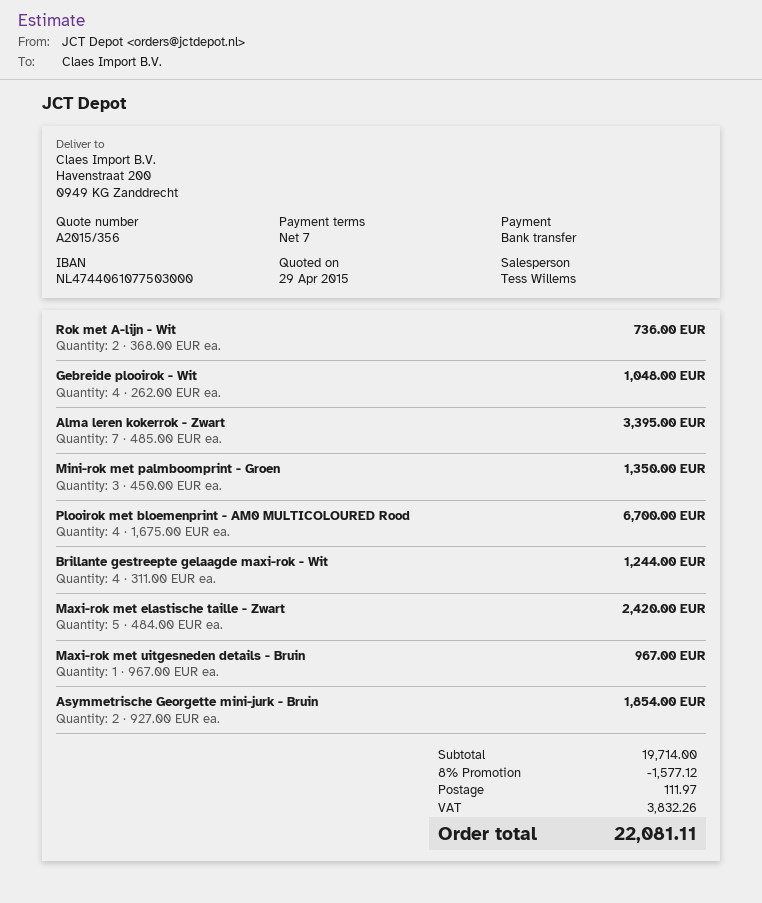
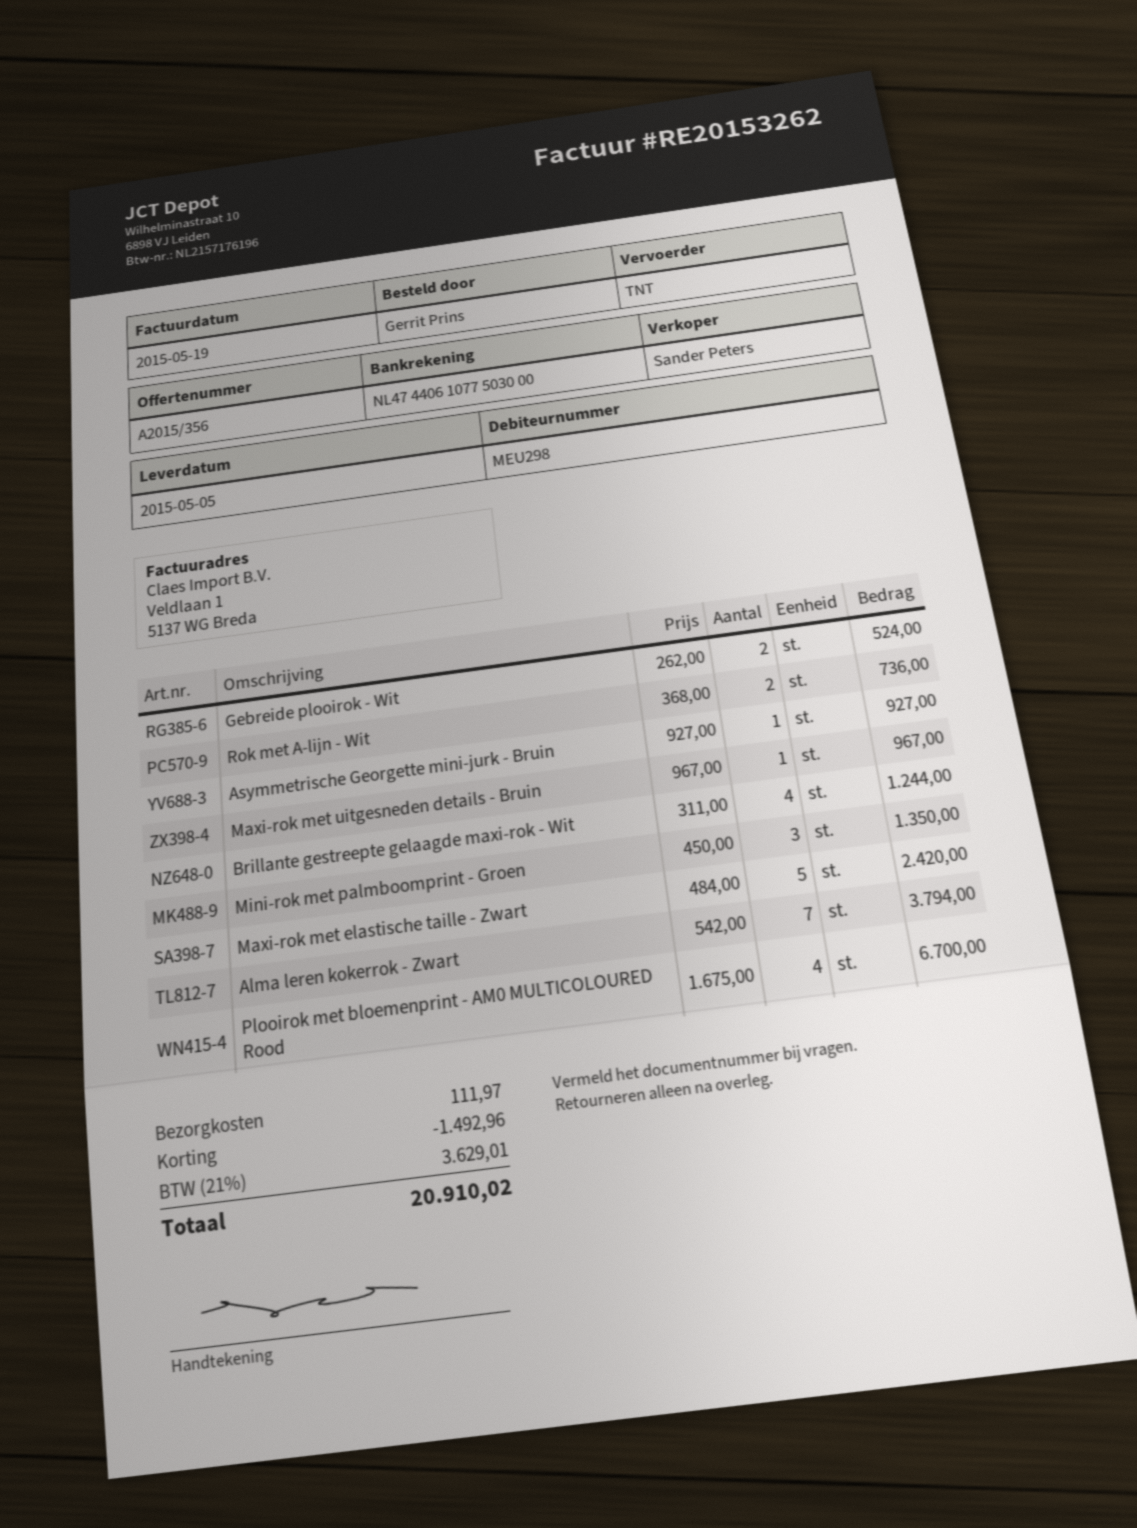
sales rep: Tess Willems -> Sander Peters
Gebreide plooirok - Wit: 4 x 262.00 = 1048.00 -> 2 x 262.00 = 524.00
Alma leren kokerrok - Zwart: 7 x 485.00 = 3395.00 -> 7 x 542.00 = 3794.00
Asymmetrische Georgette mini-jurk - Bruin: 2 x 927.00 = 1854.00 -> 1 x 927.00 = 927.00
discount: 1577.12 -> 1492.96
tax: 3832.26 -> 3629.01
total: 22081.11 -> 20910.02

